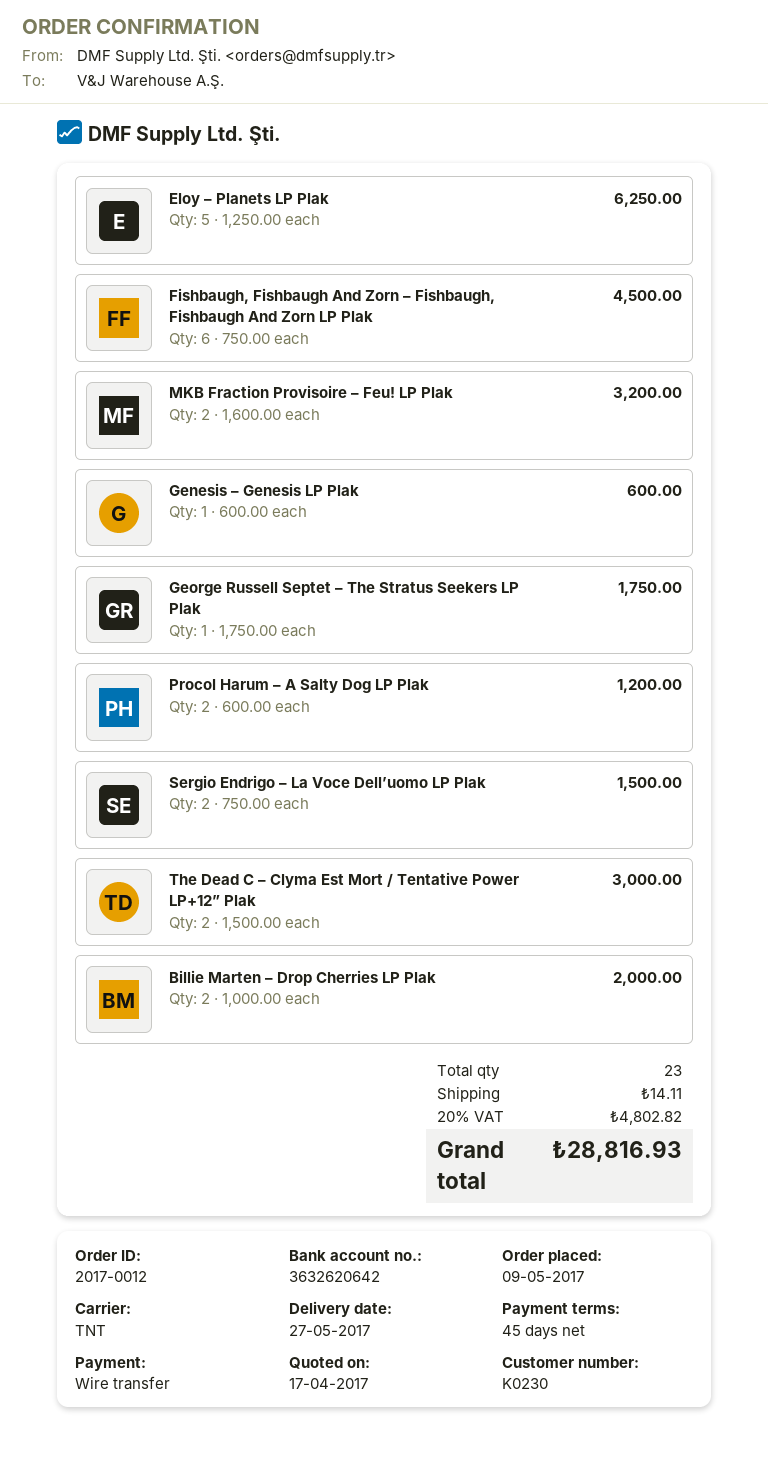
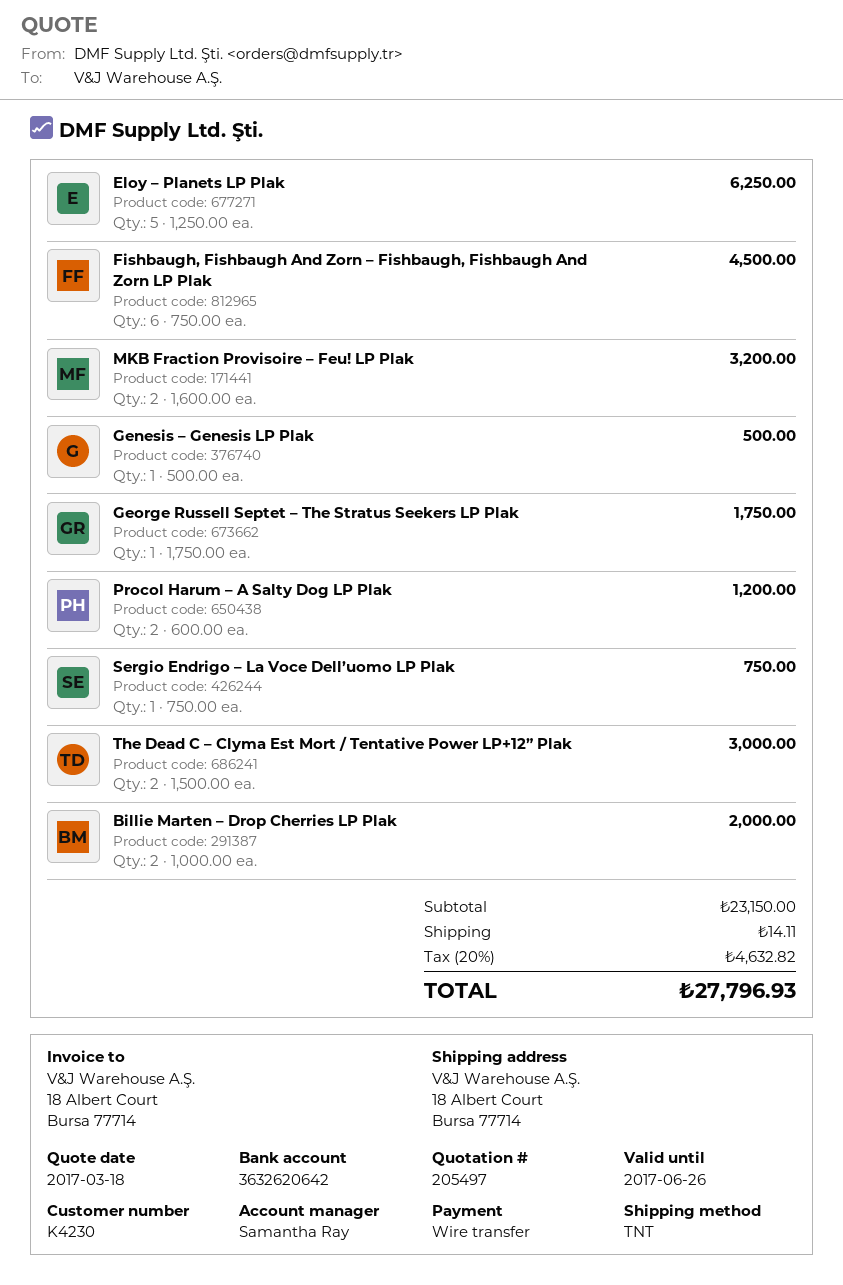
quote date: 2017-04-17 -> 2017-03-18
customer number: K0230 -> K4230
Genesis – Genesis LP Plak: 1 x 600.00 = 600.00 -> 1 x 500.00 = 500.00
Sergio Endrigo – La Voce Dell’uomo LP Plak: 2 x 750.00 = 1500.00 -> 1 x 750.00 = 750.00
tax: 20% = 4802.82 -> 20% = 4632.82
total: 28816.93 -> 27796.93

